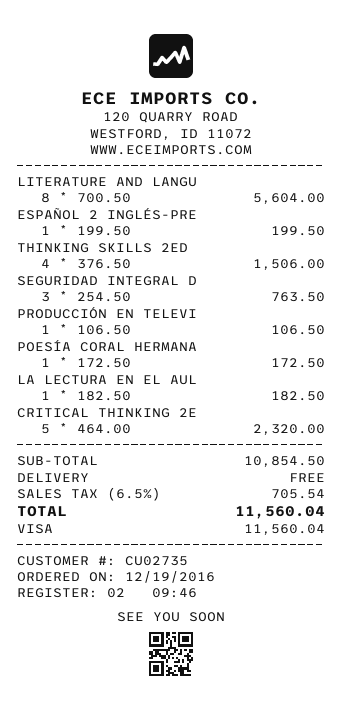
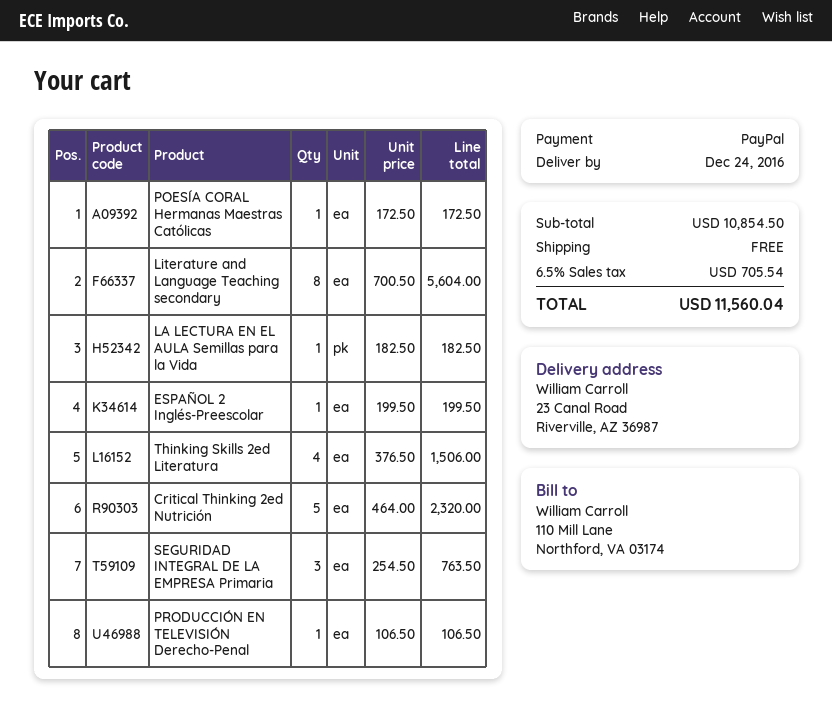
payment method: Visa -> PayPal

